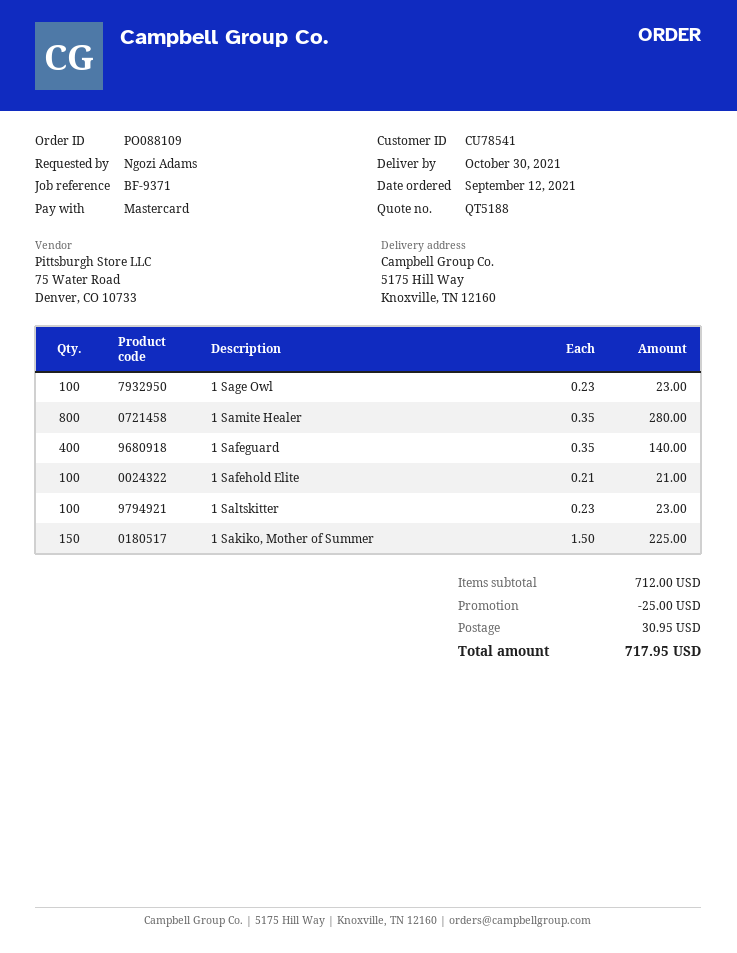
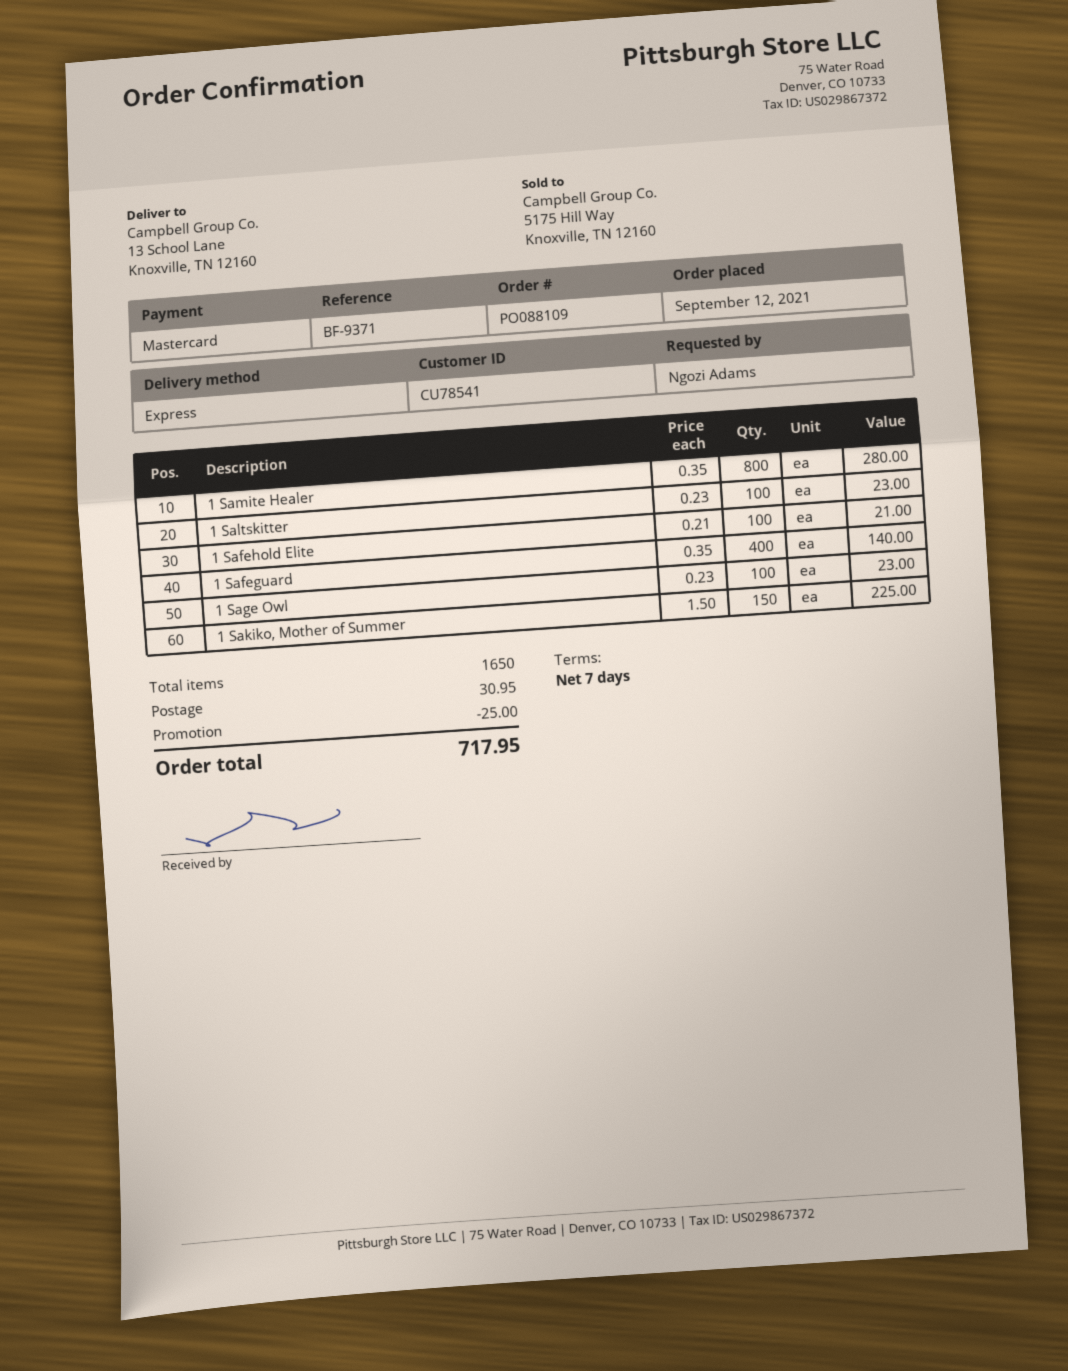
ship to: 5175 Hill Way, Knoxville, TN 12160 -> 13 School Lane, Knoxville, TN 12160

